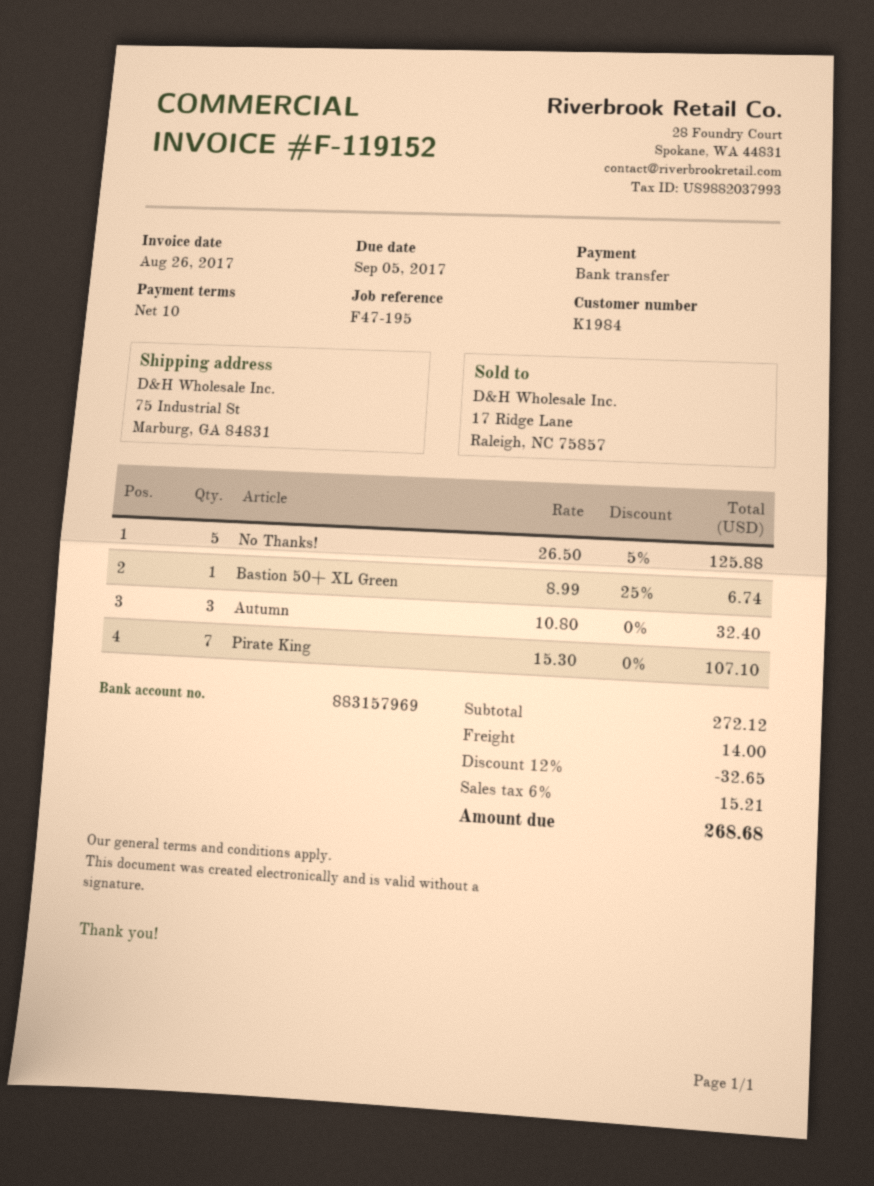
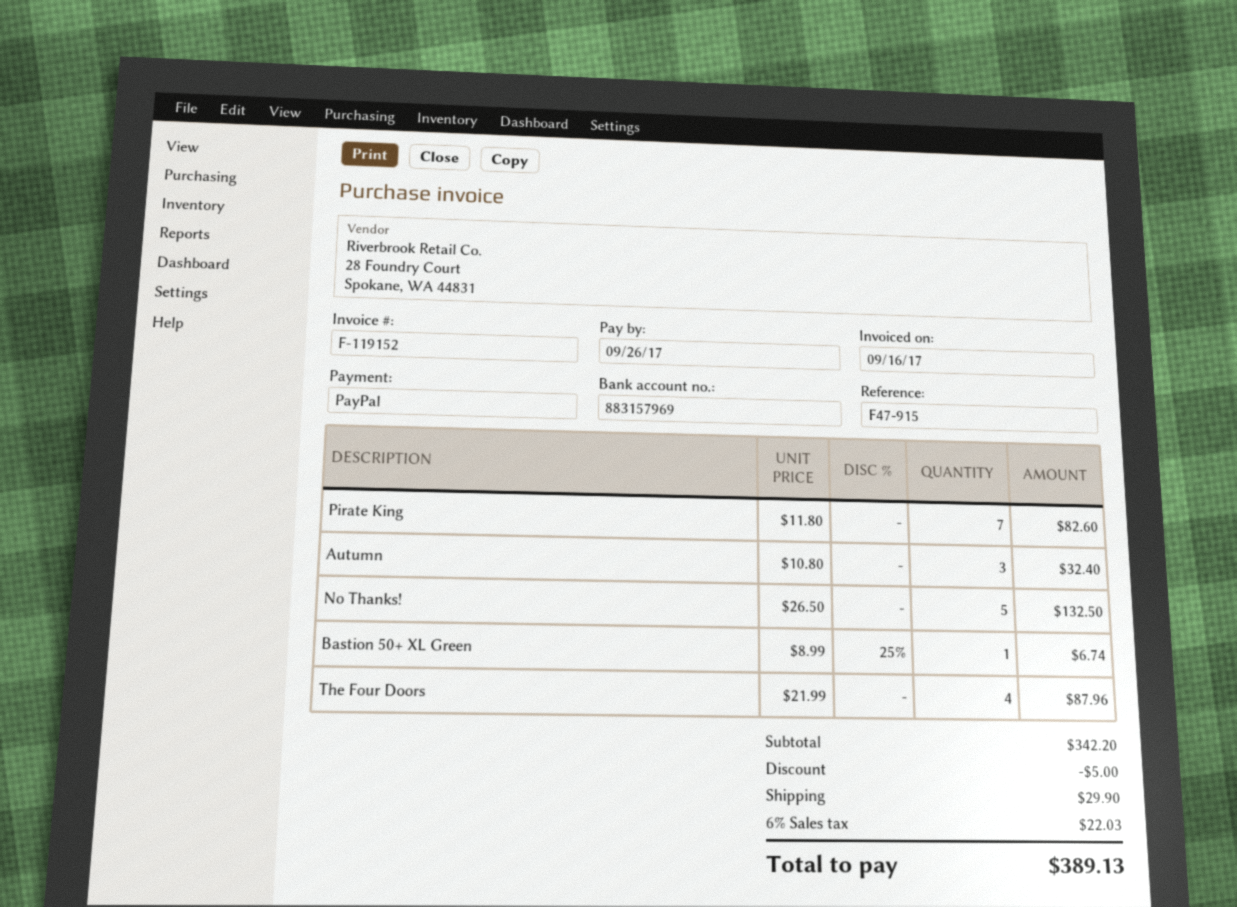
invoice date: 2017-08-26 -> 2017-09-16
due date: 2017-09-05 -> 2017-09-26
reference: F47-195 -> F47-915
payment method: bank transfer -> PayPal
No Thanks!: 5 x 26.50 - 5% = 125.88 -> 5 x 26.50 = 132.50
Pirate King: 7 x 15.30 = 107.10 -> 7 x 11.80 = 82.60
The Four Doors: none -> 4 x 21.99 = 87.96
subtotal: 272.12 -> 342.20
discount: 32.65 -> 5.00
shipping: 14.00 -> 29.90
tax: 6% = 15.21 -> 6% = 22.03
total: 268.68 -> 389.13

